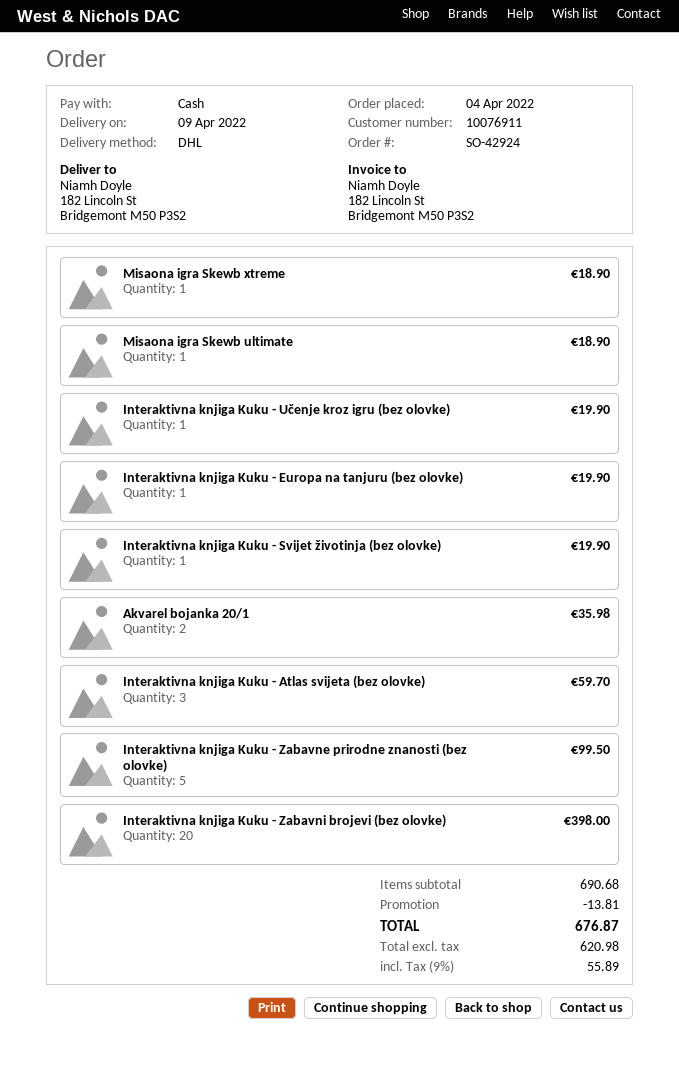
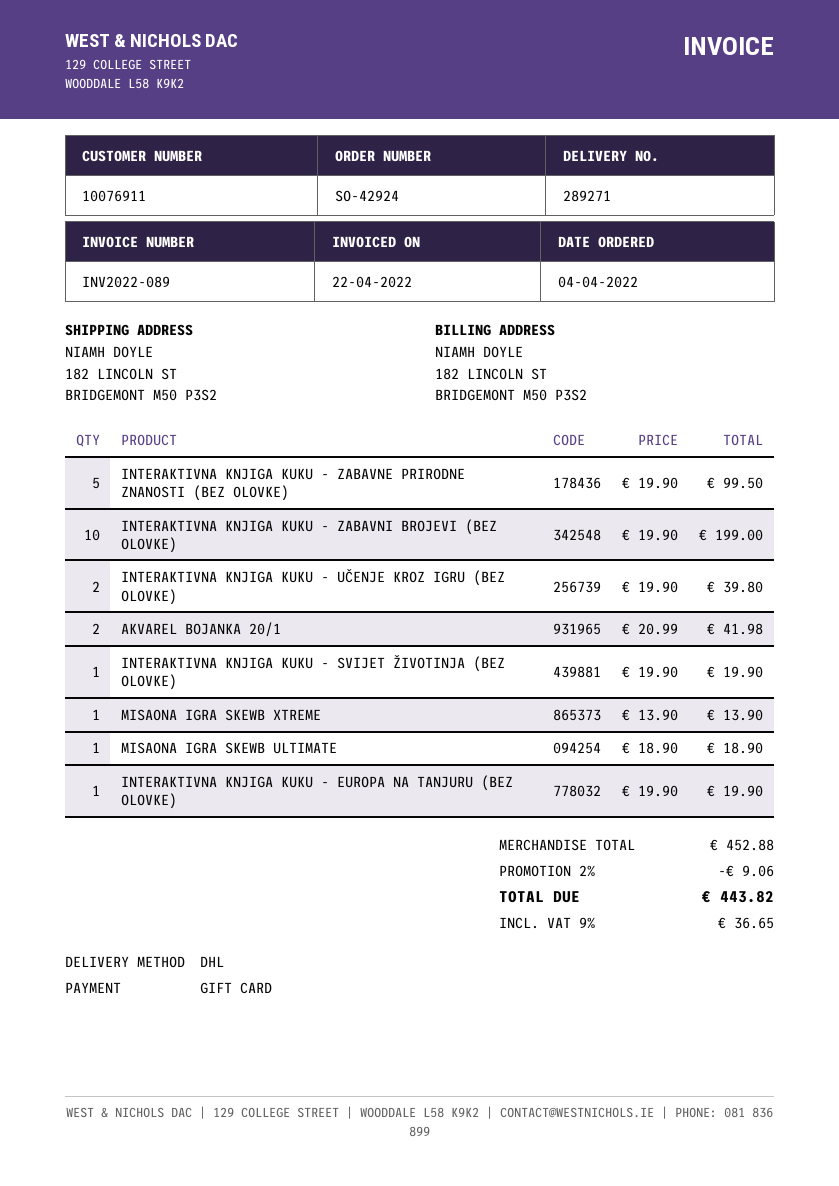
payment method: cash -> gift card
Misaona igra Skewb xtreme: 1 for 18.90 -> 1 for 13.90
Interaktivna knjiga Kuku - Učenje kroz igru (bez olovke): 1 for 19.90 -> 2 for 39.80
Akvarel bojanka 20/1: 2 for 35.98 -> 2 for 41.98
Interaktivna knjiga Kuku - Atlas svijeta (bez olovke): 3 for 59.70 -> none
Interaktivna knjiga Kuku - Zabavni brojevi (bez olovke): 20 for 398.00 -> 10 for 199.00
subtotal: 690.68 -> 452.88
discount: 13.81 -> 9.06
tax: 9% = 55.89 -> 9% = 36.65
total: 676.87 -> 443.82

